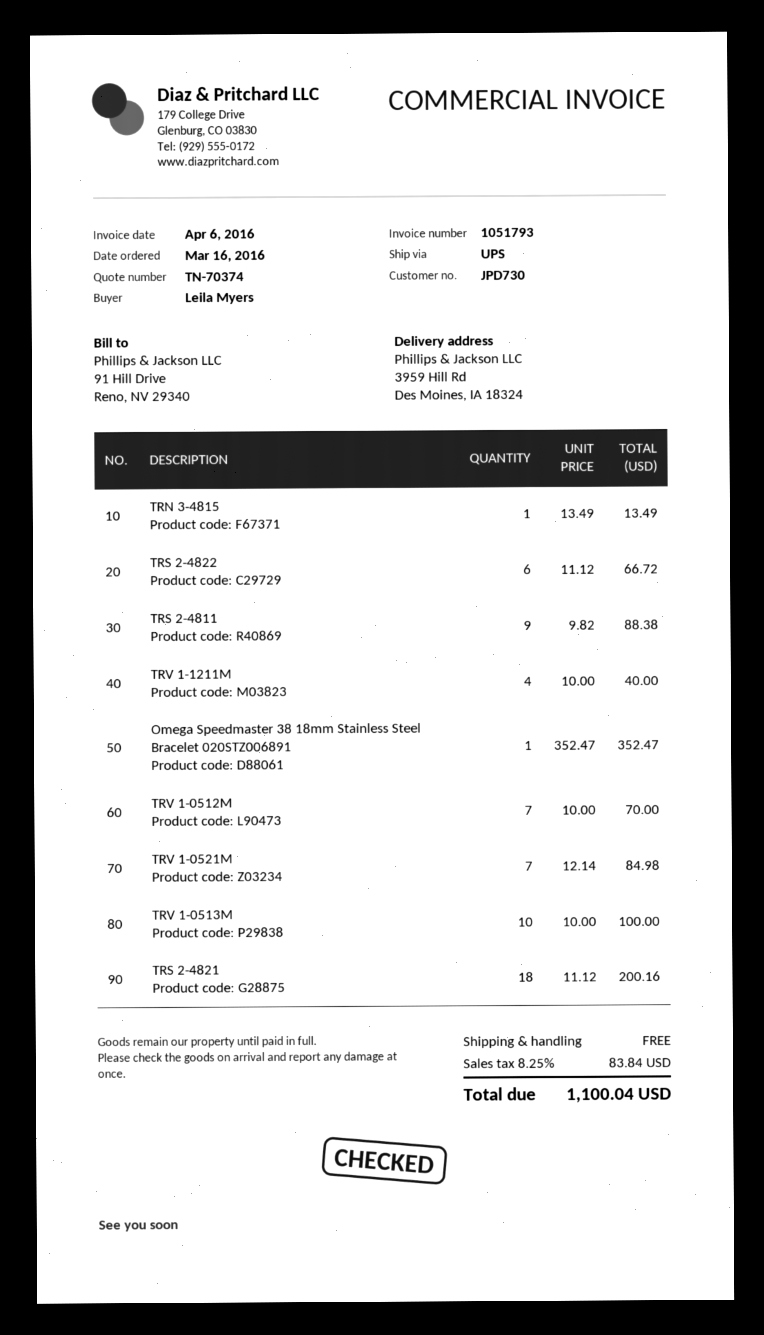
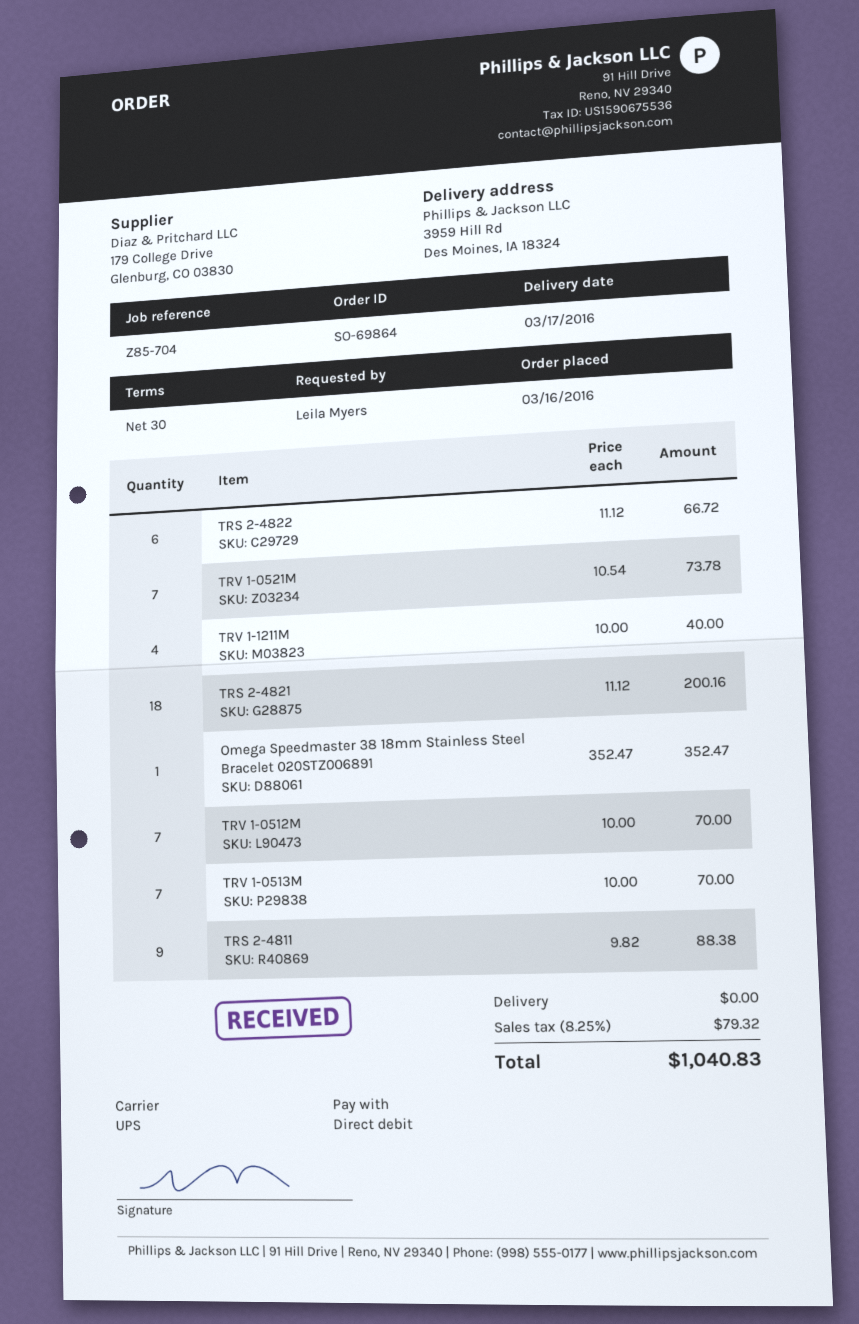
TRN 3-4815: 1 x 13.49 = 13.49 -> none
TRV 1-0521M: 7 x 12.14 = 84.98 -> 7 x 10.54 = 73.78
TRV 1-0513M: 10 x 10.00 = 100.00 -> 7 x 10.00 = 70.00
tax: 8.25% = 83.84 -> 8.25% = 79.32
total: 1100.04 -> 1040.83

